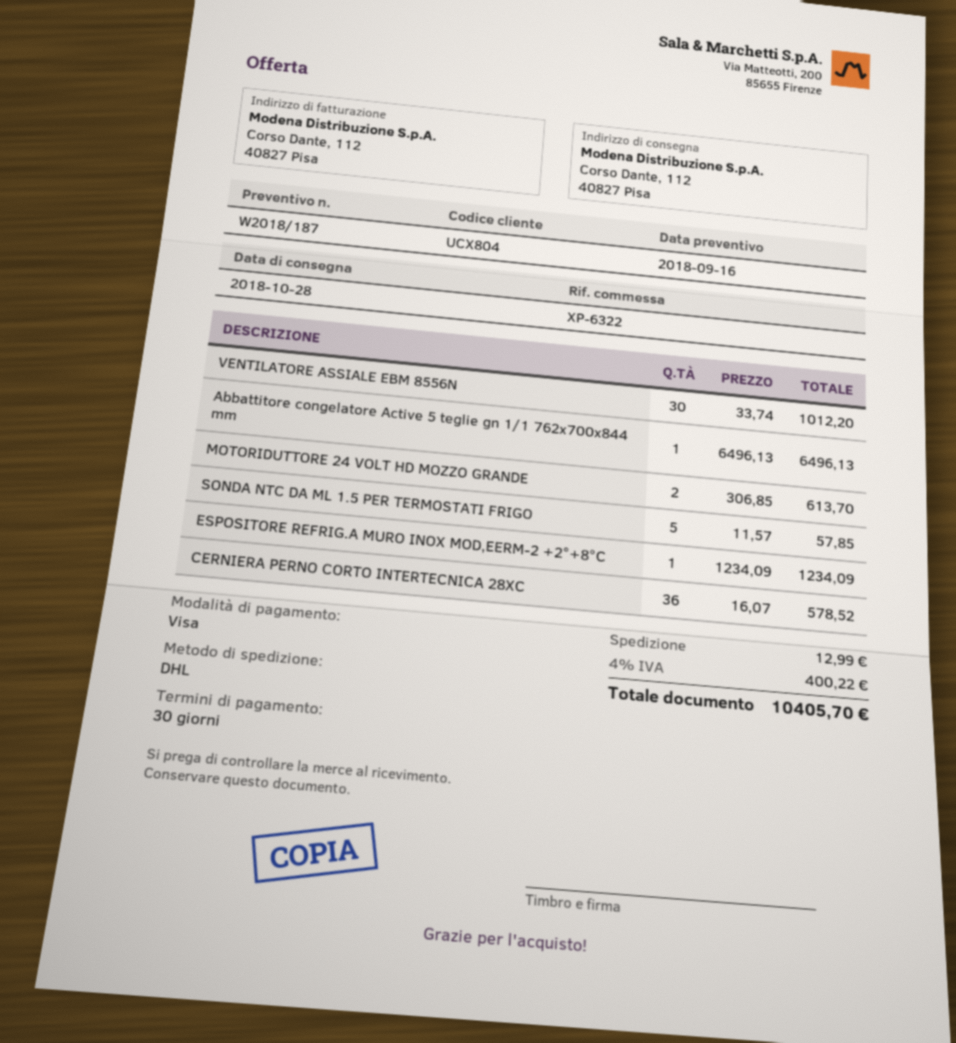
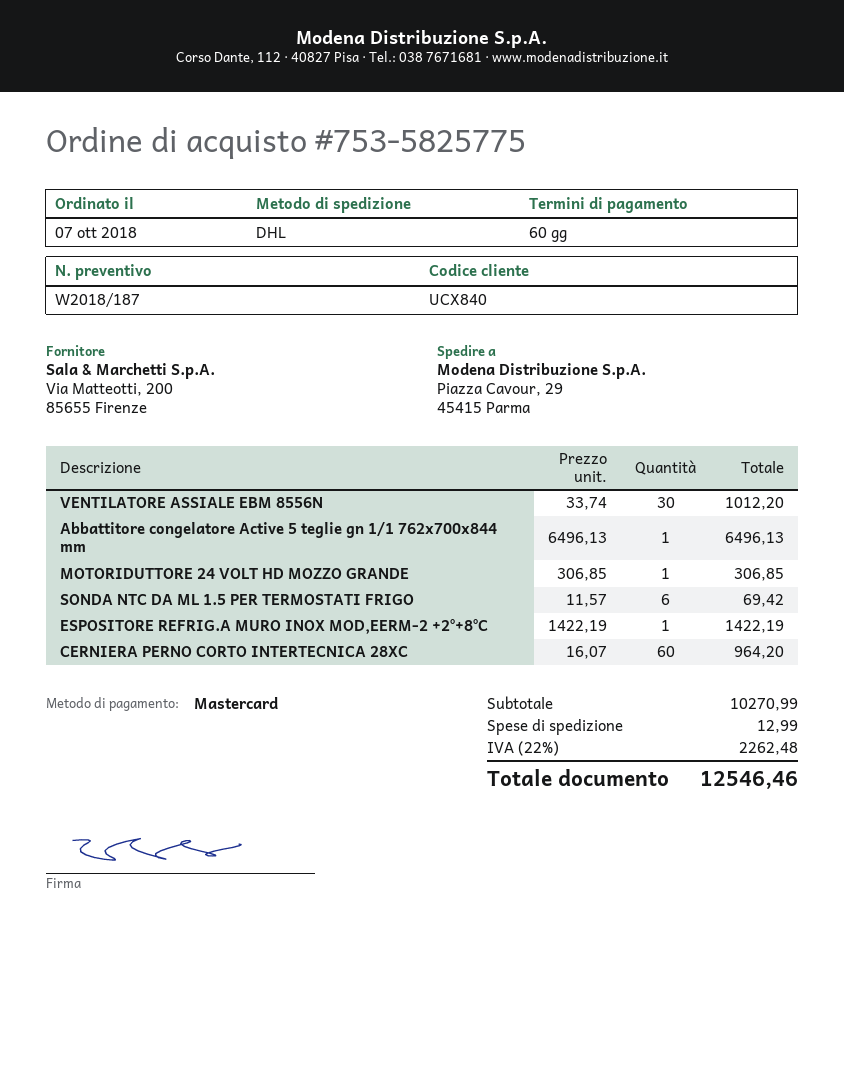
payment terms: 30 days -> 60 days
customer number: UCX804 -> UCX840
payment method: Visa -> Mastercard
ship to: Corso Dante, 112, 40827 Pisa -> Piazza Cavour, 29, 45415 Parma
MOTORIDUTTORE 24 VOLT HD MOZZO GRANDE: 2 x 306.85 = 613.70 -> 1 x 306.85 = 306.85
SONDA NTC DA ML 1.5 PER TERMOSTATI FRIGO: 5 x 11.57 = 57.85 -> 6 x 11.57 = 69.42
ESPOSITORE REFRIG.A MURO INOX MOD,EERM-2 +2°+8°C: 1 x 1234.09 = 1234.09 -> 1 x 1422.19 = 1422.19
CERNIERA PERNO CORTO INTERTECNICA 28XC: 36 x 16.07 = 578.52 -> 60 x 16.07 = 964.20
tax: 4% = 400.22 -> 22% = 2262.48
total: 10405.70 -> 12546.46

